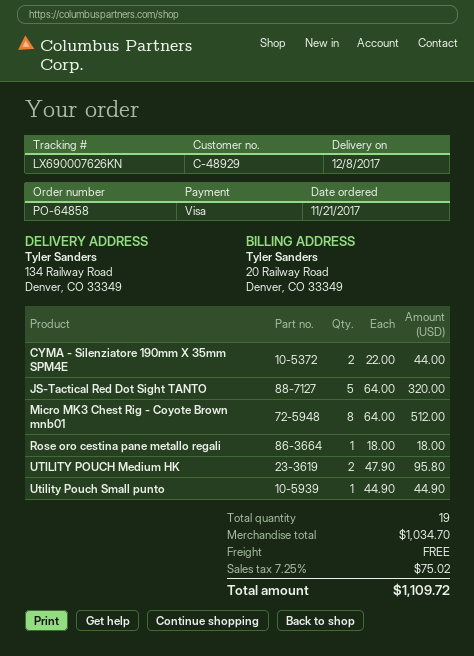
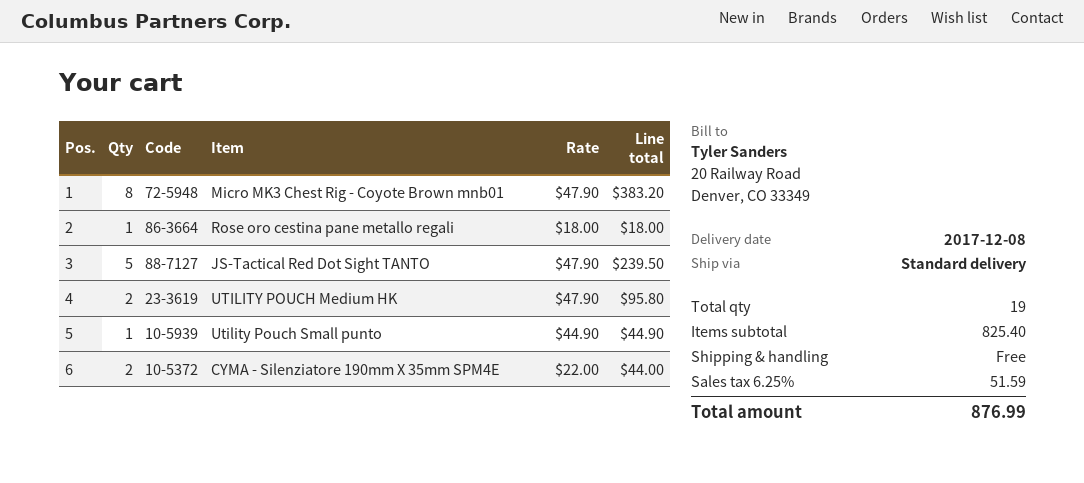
JS-Tactical Red Dot Sight TANTO: 5 x 64.00 = 320.00 -> 5 x 47.90 = 239.50
Micro MK3 Chest Rig - Coyote Brown mnb01: 8 x 64.00 = 512.00 -> 8 x 47.90 = 383.20
subtotal: 1034.70 -> 825.40
tax: 7.25% = 75.02 -> 6.25% = 51.59
total: 1109.72 -> 876.99

